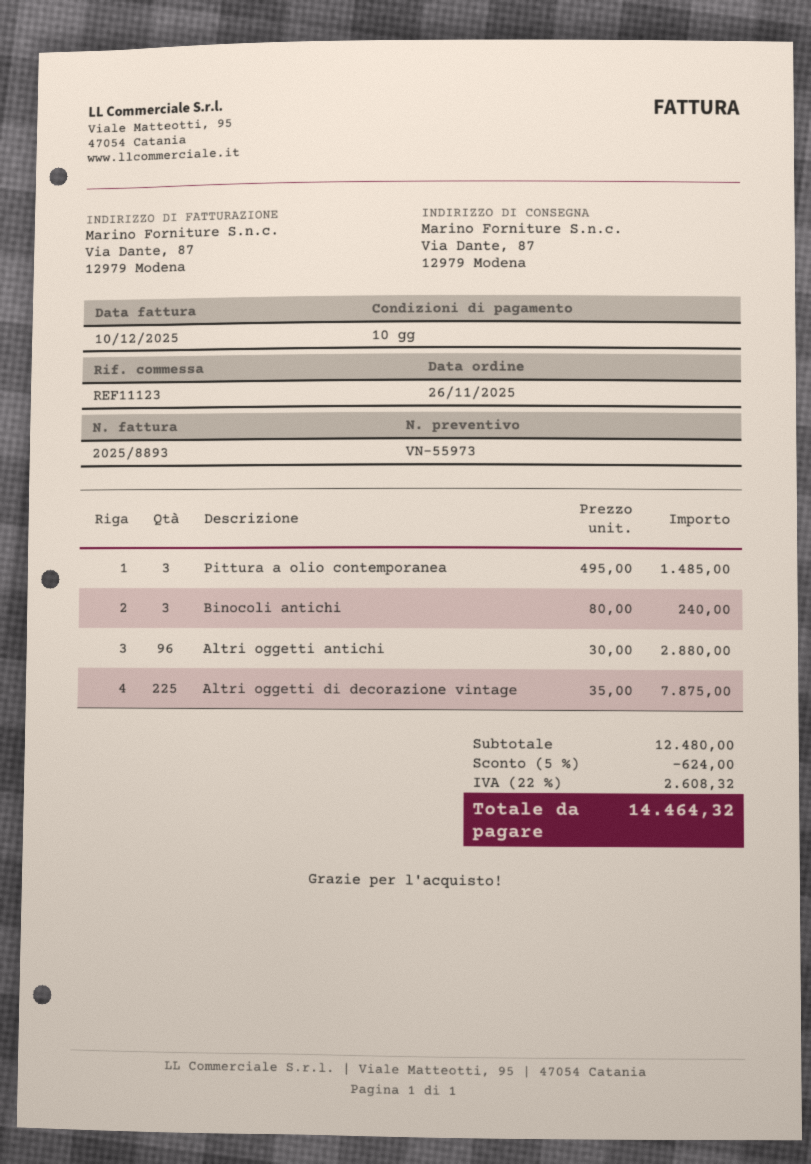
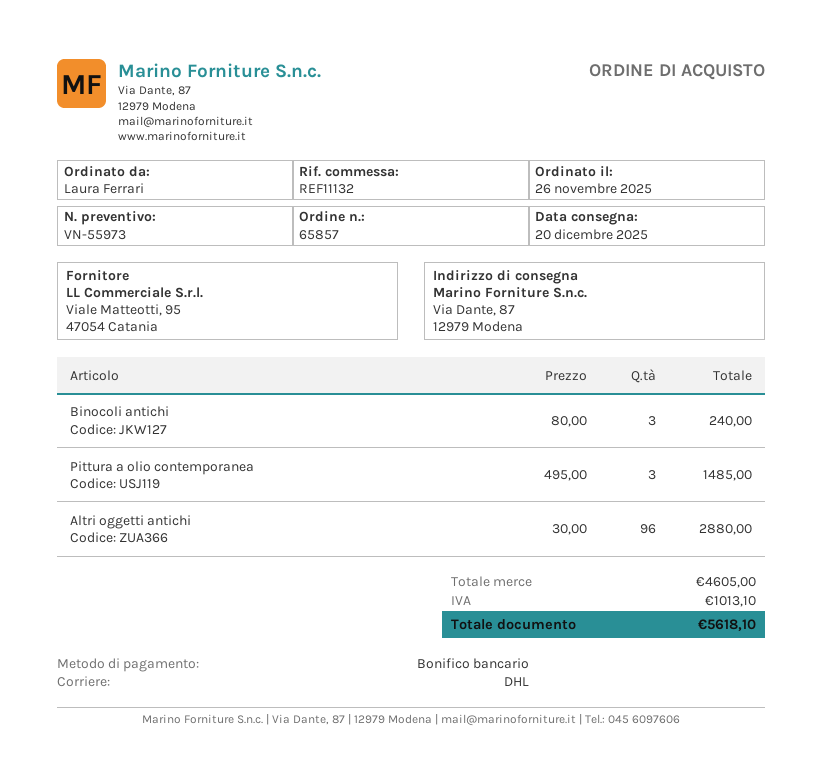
reference: REF11123 -> REF11132
Altri oggetti di decorazione vintage: 225 x 35.00 = 7875.00 -> none
subtotal: 12480.00 -> 4605.00
discount: 5% = 624.00 -> none
tax: 2608.32 -> 1013.10
total: 14464.32 -> 5618.10

